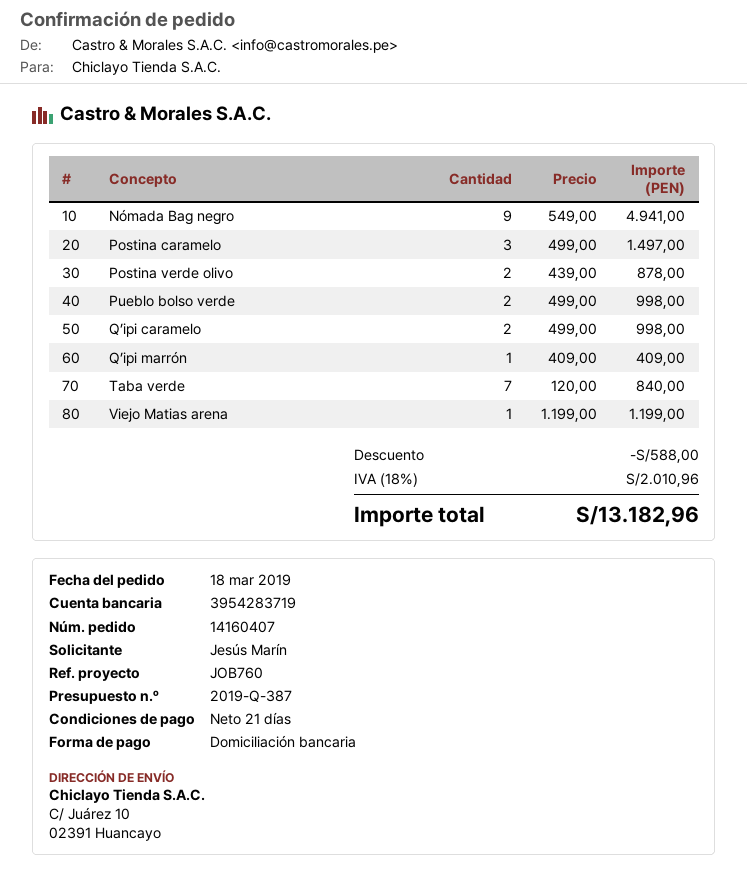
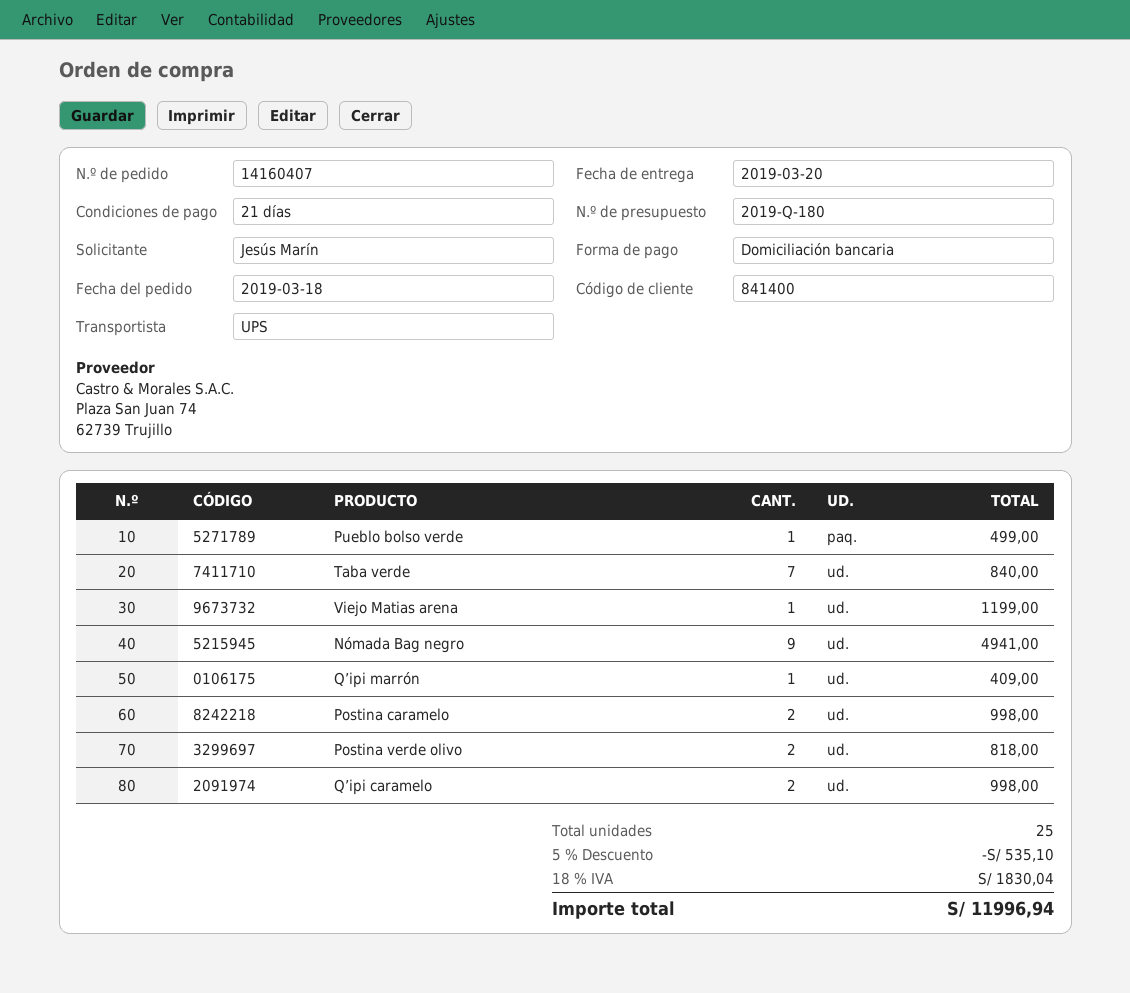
quote number: 2019-Q-387 -> 2019-Q-180
Postina caramelo: 3 for 1497.00 -> 2 for 998.00
Postina verde olivo: 2 for 878.00 -> 2 for 818.00
Pueblo bolso verde: 2 for 998.00 -> 1 for 499.00
discount: 588.00 -> 535.10
tax: 18% = 2010.96 -> 18% = 1830.04
total: 13182.96 -> 11996.94

